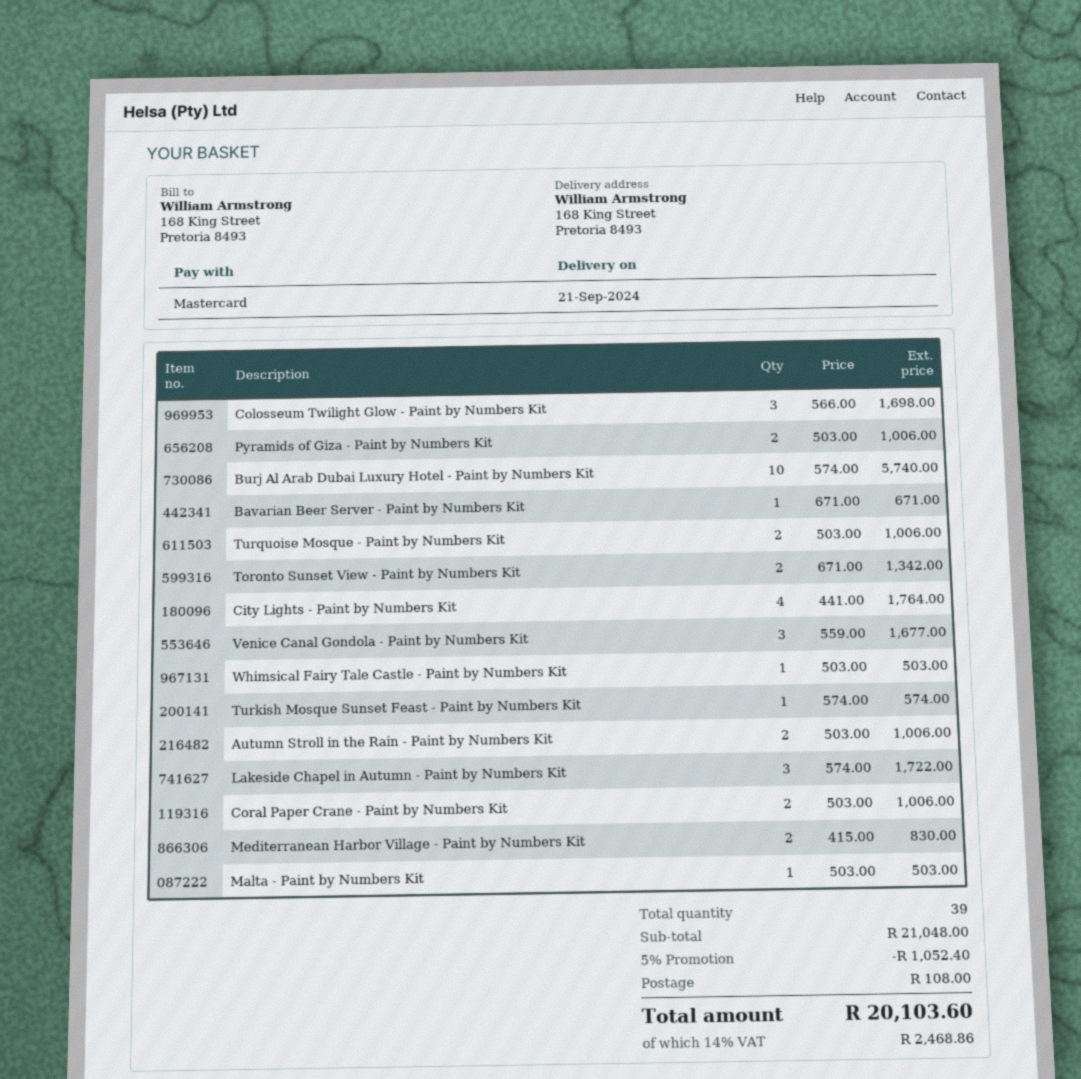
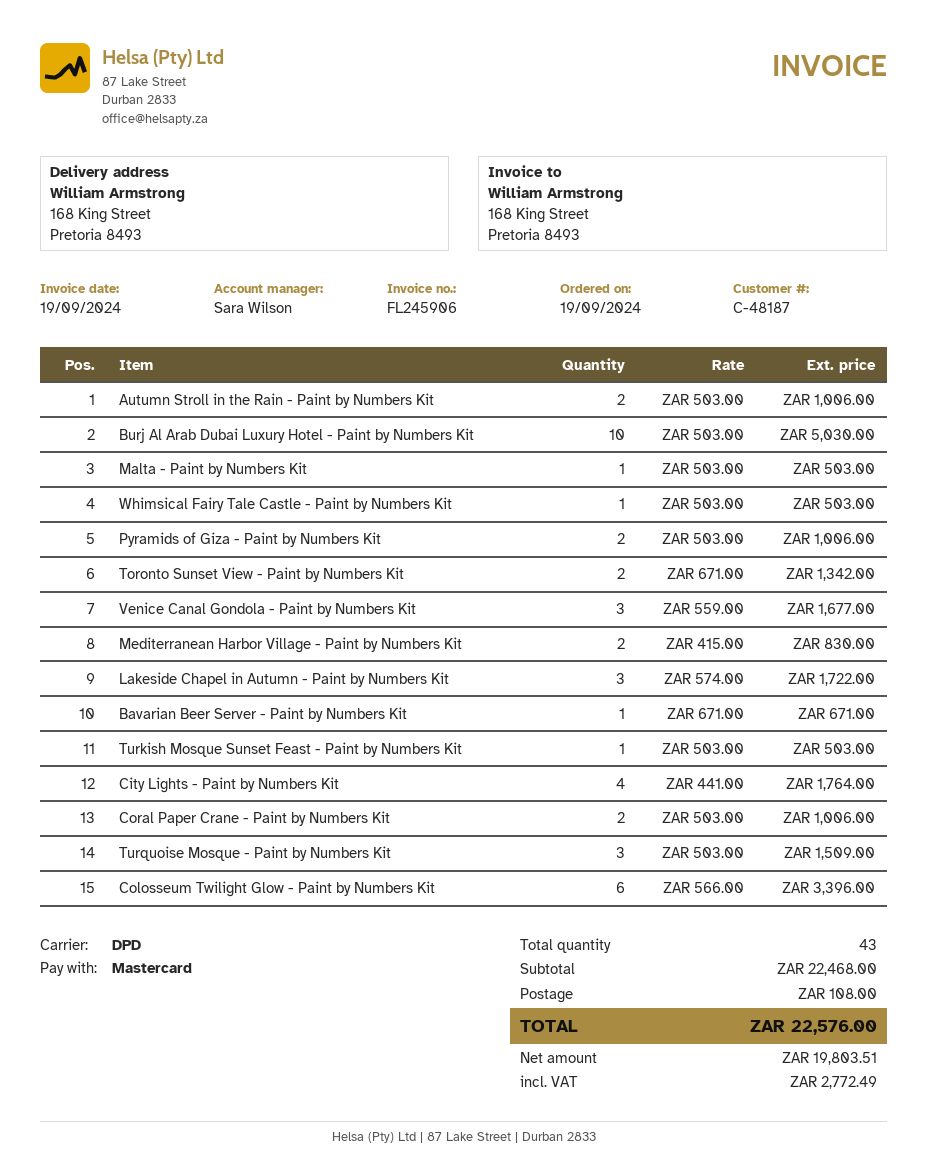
Colosseum Twilight Glow - Paint by Numbers Kit: 3 x 566.00 = 1698.00 -> 6 x 566.00 = 3396.00
Burj Al Arab Dubai Luxury Hotel - Paint by Numbers Kit: 10 x 574.00 = 5740.00 -> 10 x 503.00 = 5030.00
Turquoise Mosque - Paint by Numbers Kit: 2 x 503.00 = 1006.00 -> 3 x 503.00 = 1509.00
Turkish Mosque Sunset Feast - Paint by Numbers Kit: 1 x 574.00 = 574.00 -> 1 x 503.00 = 503.00
total quantity: 39 -> 43
subtotal: 21048.00 -> 22468.00
discount: 5% = 1052.40 -> none
tax: 2468.86 -> 2772.49
total: 20103.60 -> 22576.00

